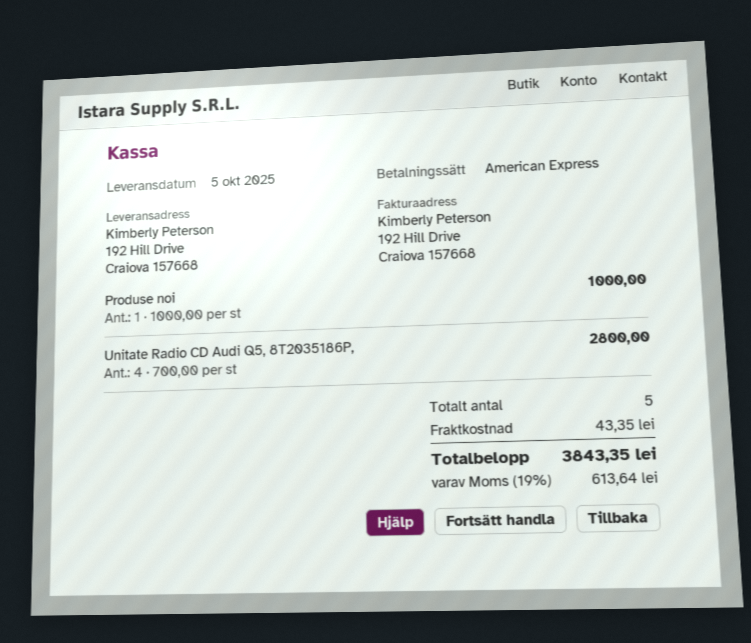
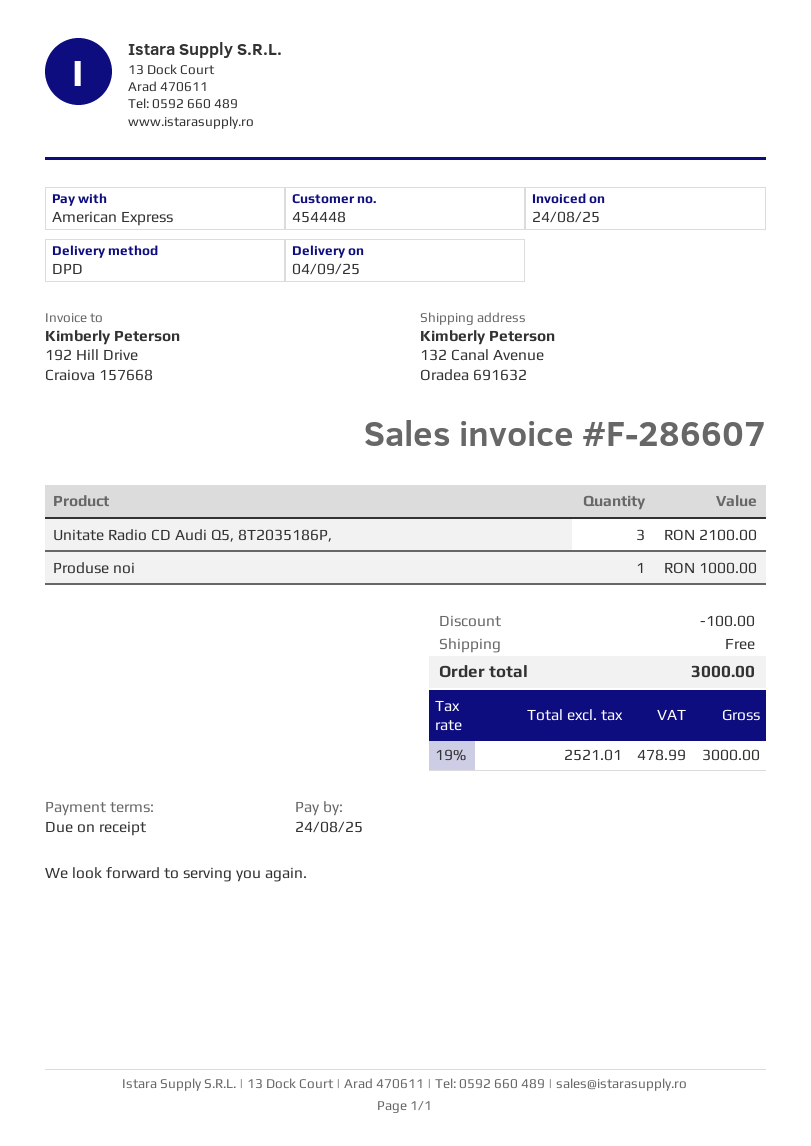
delivery date: 2025-10-05 -> 2025-09-04
ship to: 192 Hill Drive, Craiova 157668 -> 132 Canal Avenue, Oradea 691632
Unitate Radio CD Audi Q5, 8T2035186P,: 4 for 2800.00 -> 3 for 2100.00
discount: none -> 100.00
shipping: 43.35 -> 0.00
tax: 19% = 613.64 -> 19% = 478.99
total: 3843.35 -> 3000.00

